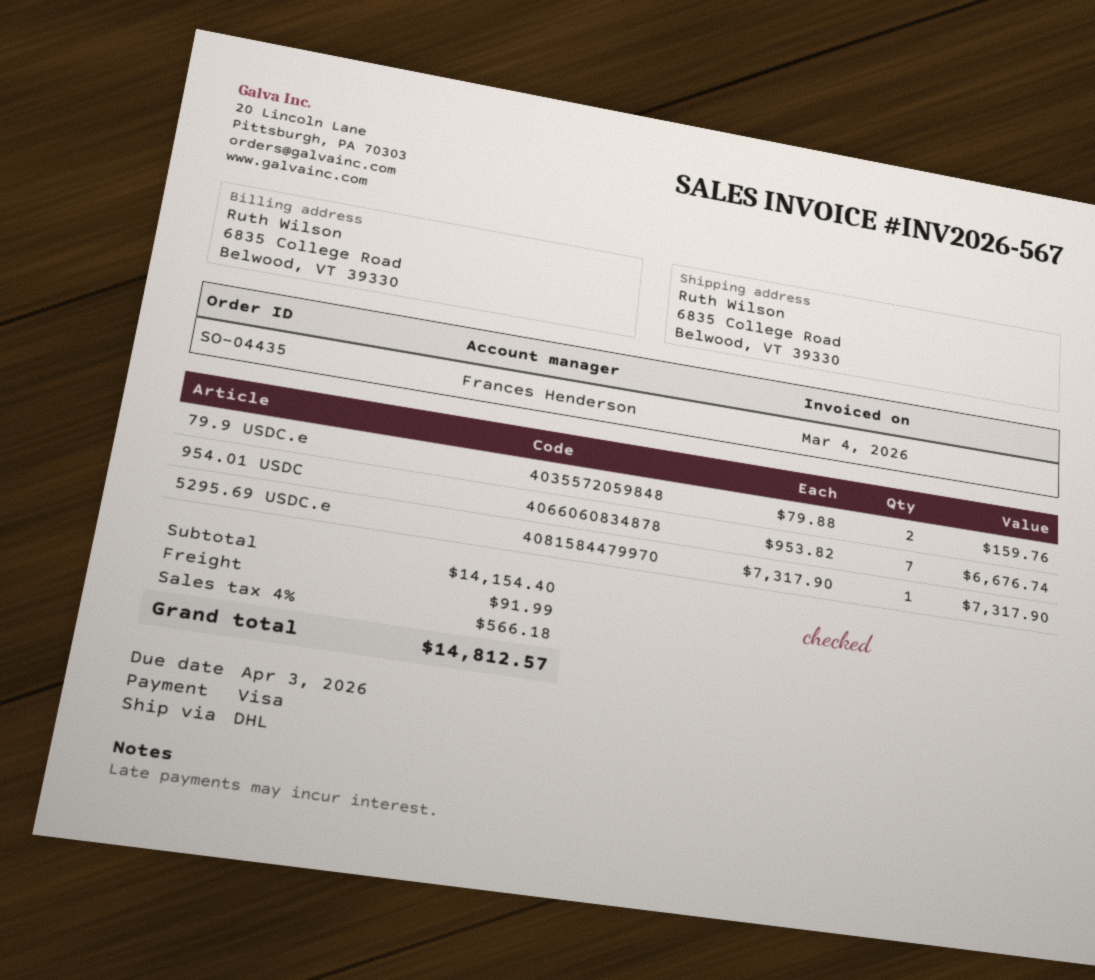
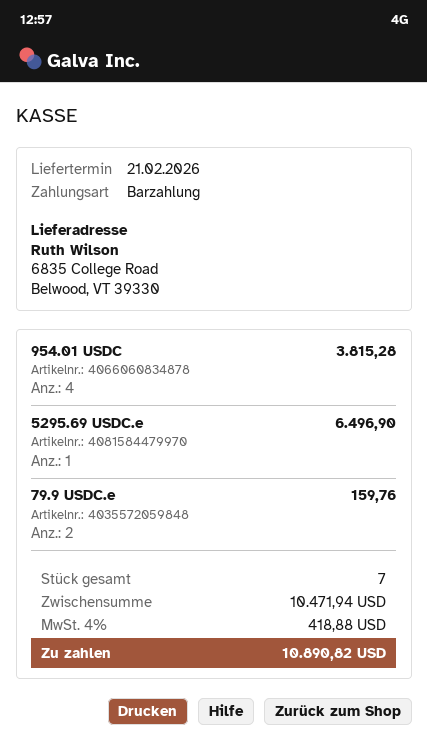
payment method: Visa -> cash
954.01 USDC: 7 for 6676.74 -> 4 for 3815.28
5295.69 USDC.e: 1 for 7317.90 -> 1 for 6496.90
subtotal: 14154.40 -> 10471.94
shipping: 91.99 -> none
tax: 4% = 566.18 -> 4% = 418.88
total: 14812.57 -> 10890.82

